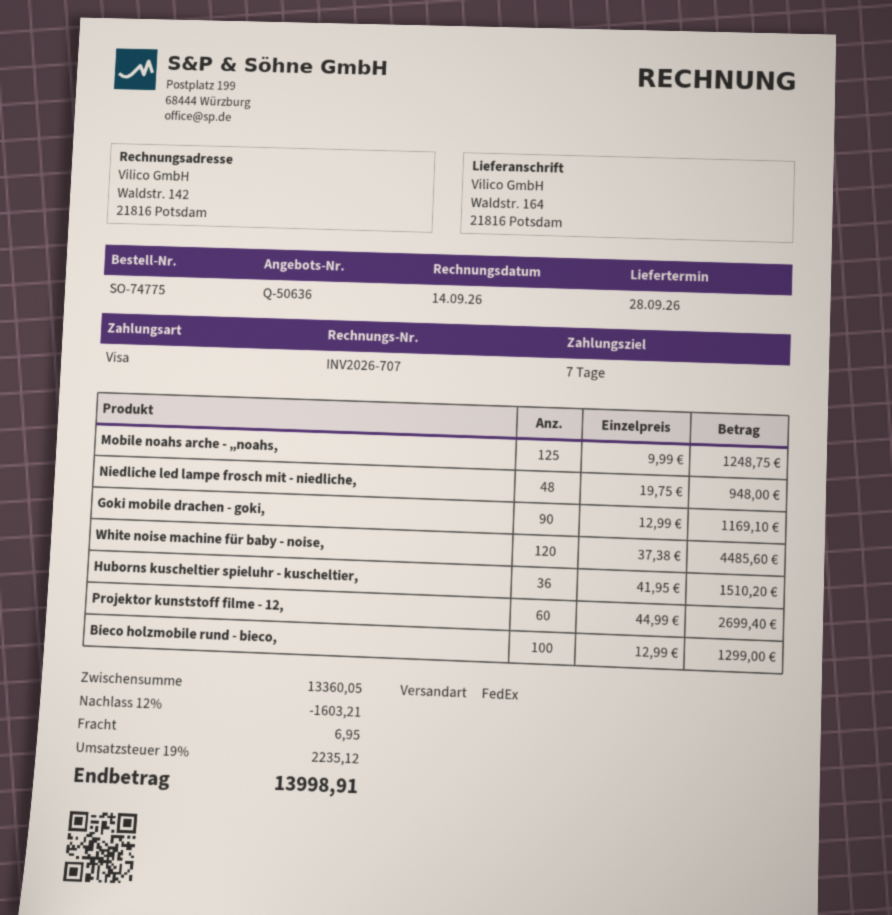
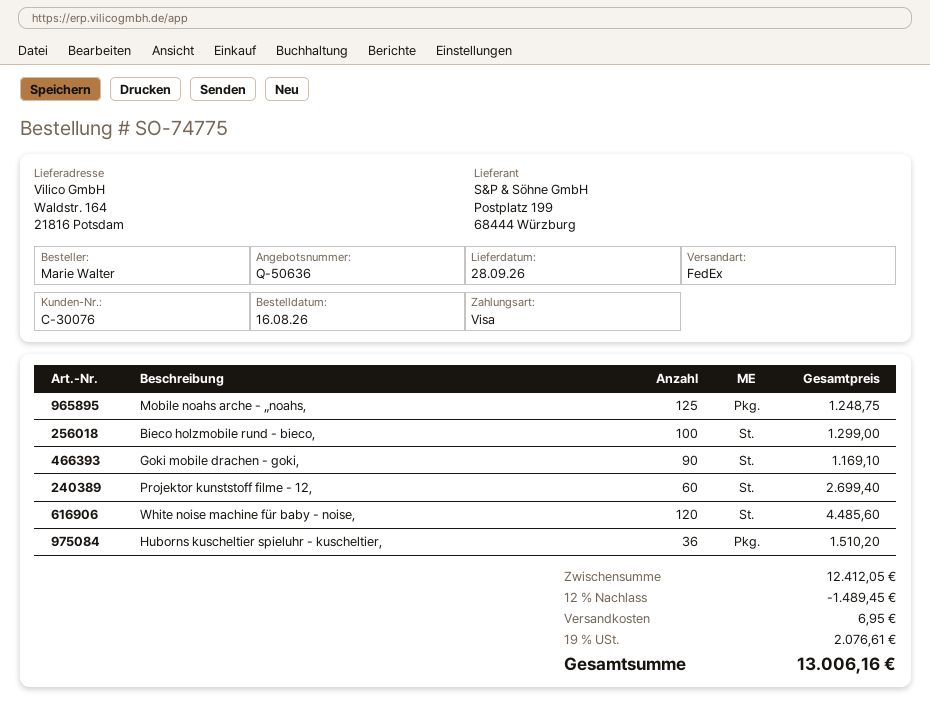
Niedliche led lampe frosch mit - niedliche,: 48 for 948.00 -> none
subtotal: 13360.05 -> 12412.05
discount: 12% = 1603.21 -> 12% = 1489.45
tax: 19% = 2235.12 -> 19% = 2076.61
total: 13998.91 -> 13006.16

